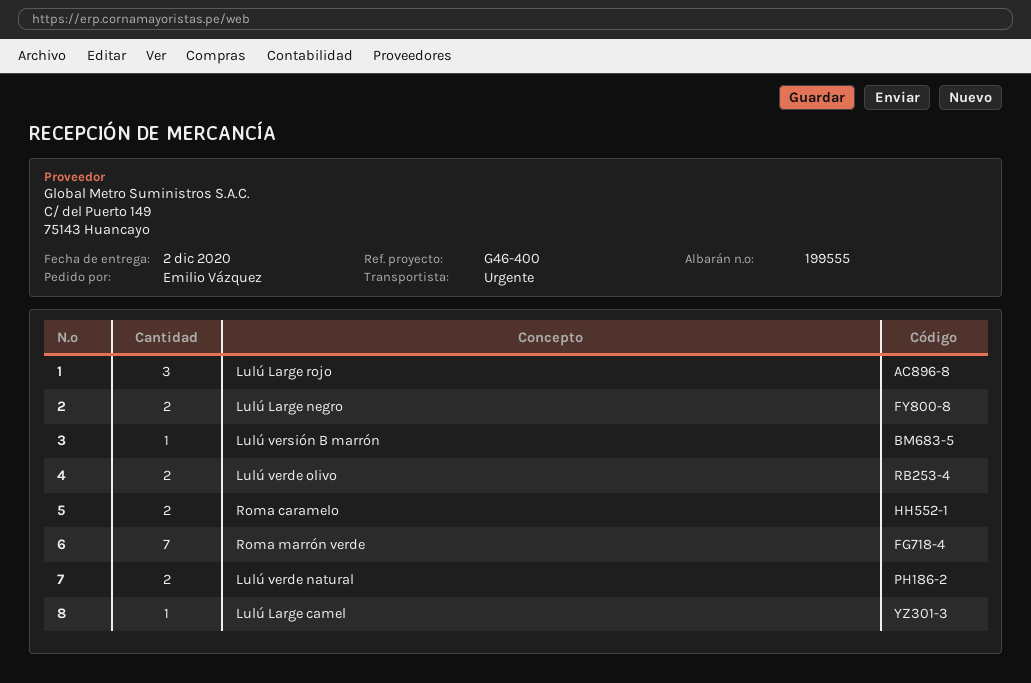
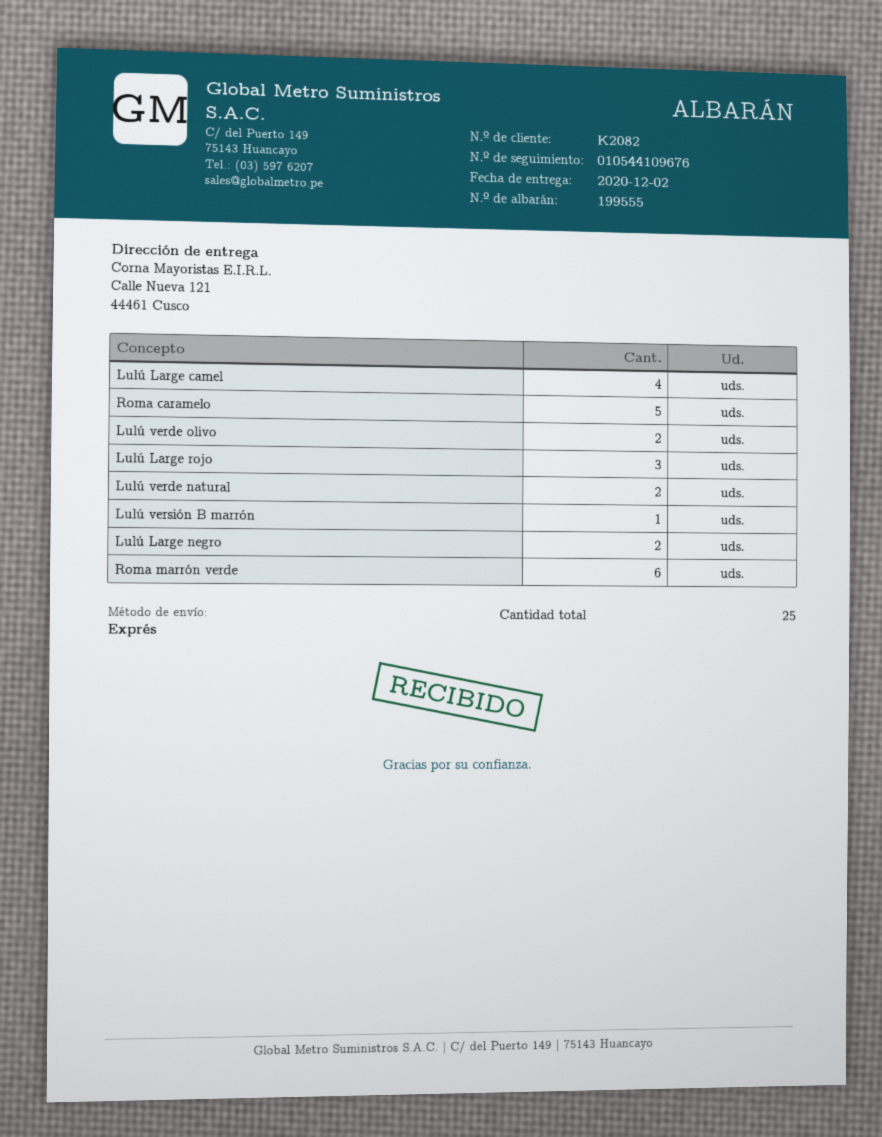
Roma caramelo: 2 -> 5
Roma marrón verde: 7 -> 6
Lulú Large camel: 1 -> 4

